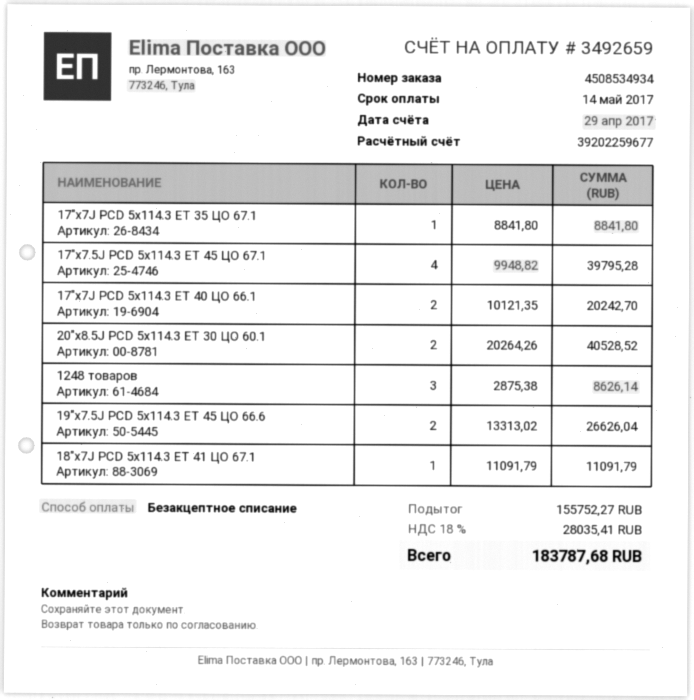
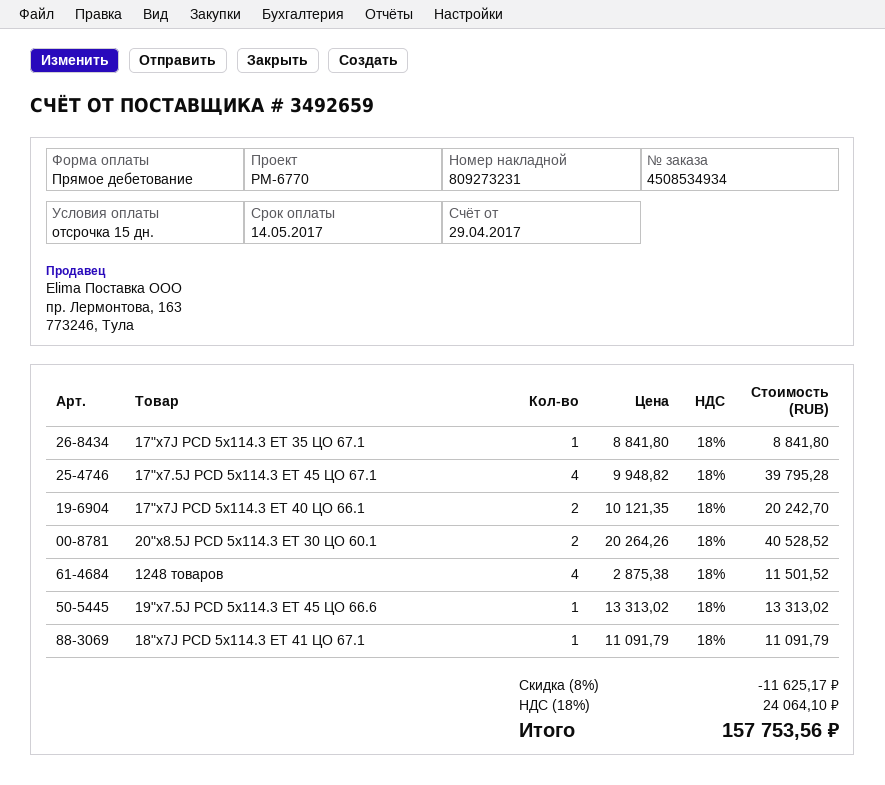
1248 товаров: 3 x 2875.38 = 8626.14 -> 4 x 2875.38 = 11501.52
19"x7.5J PCD 5x114.3 ЕТ 45 ЦО 66.6: 2 x 13313.02 = 26626.04 -> 1 x 13313.02 = 13313.02
discount: none -> 8% = 11625.17
tax: 18% = 28035.41 -> 18% = 24064.10
total: 183787.68 -> 157753.56

